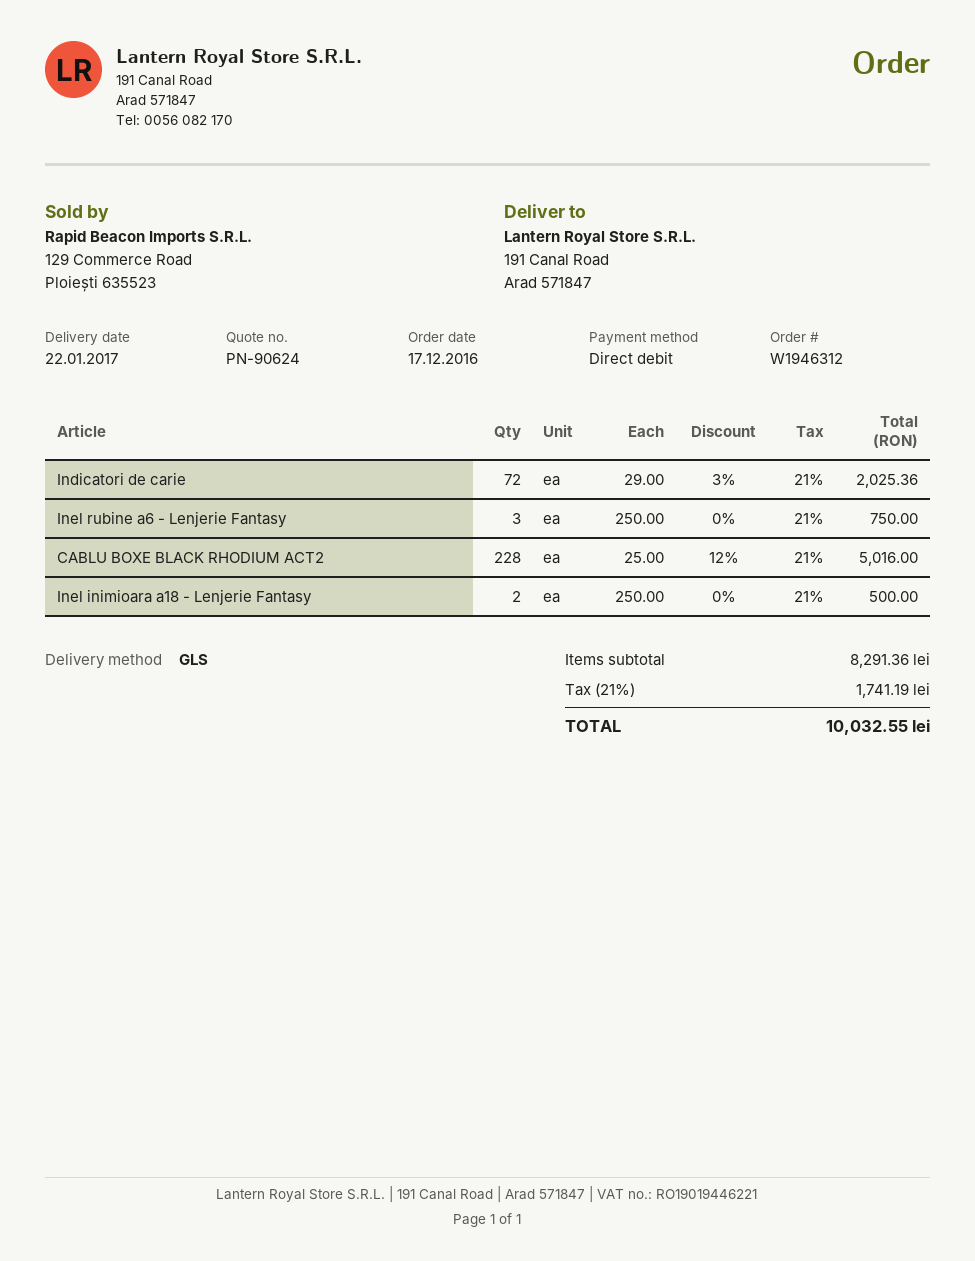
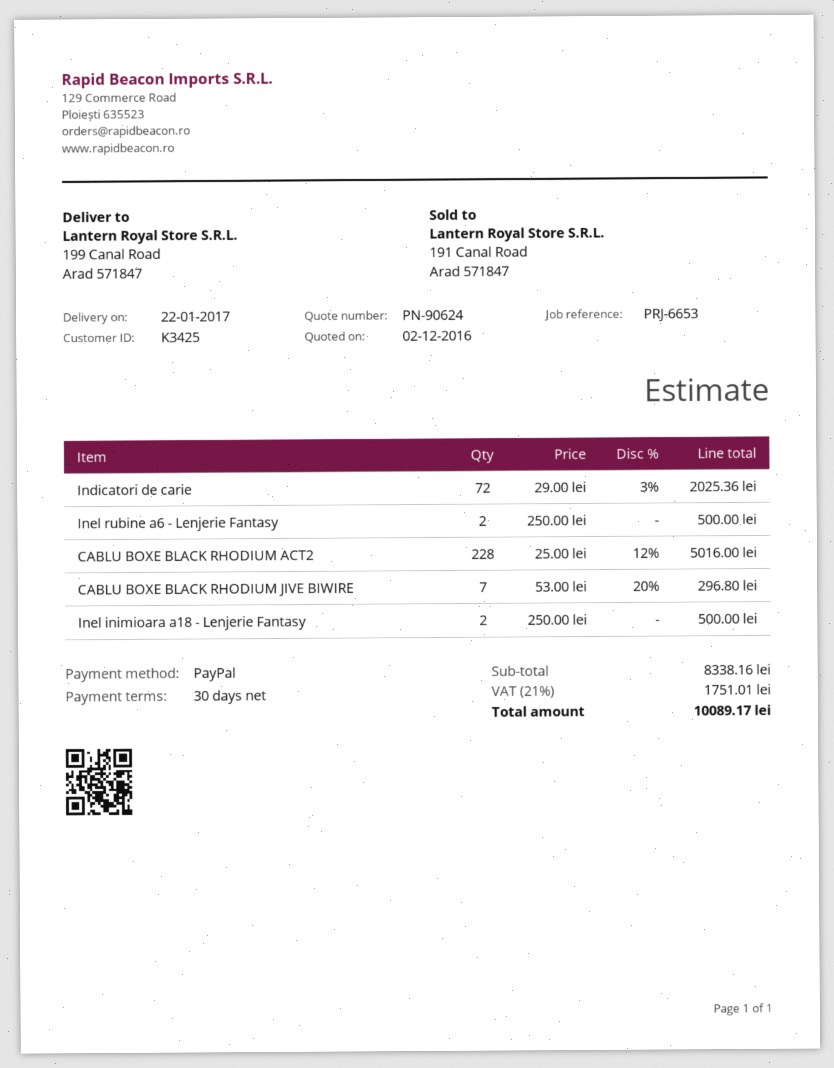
payment method: direct debit -> PayPal
ship to: 191 Canal Road, Arad 571847 -> 199 Canal Road, Arad 571847
Inel rubine a6 - Lenjerie Fantasy: 3 x 250.00 = 750.00 -> 2 x 250.00 = 500.00
CABLU BOXE BLACK RHODIUM JIVE BIWIRE: none -> 7 x 53.00 - 20% = 296.80
subtotal: 8291.36 -> 8338.16
tax: 21% = 1741.19 -> 21% = 1751.01
total: 10032.55 -> 10089.17

